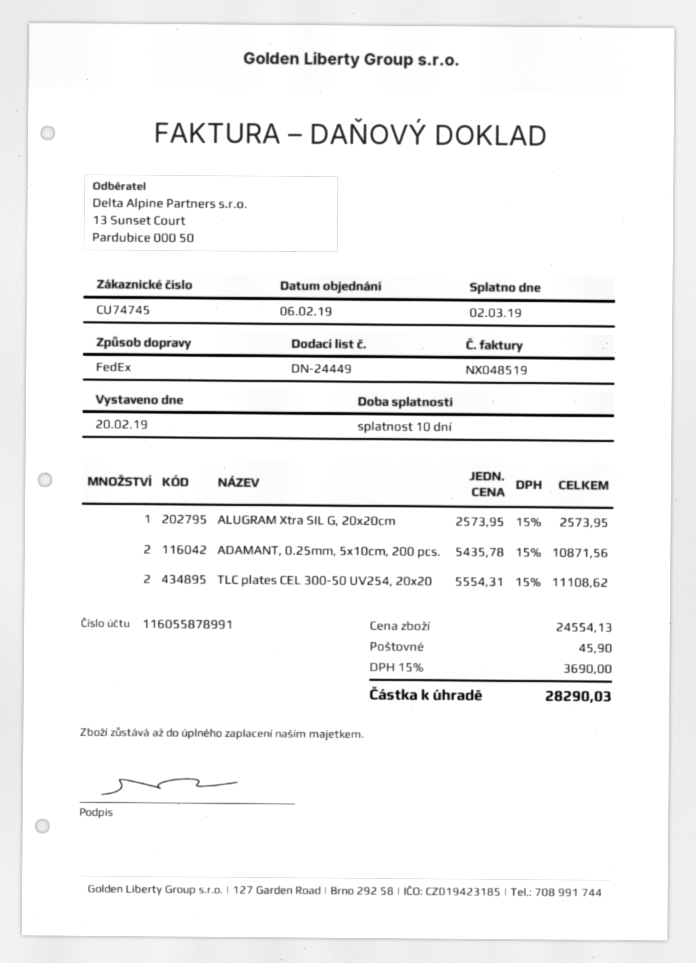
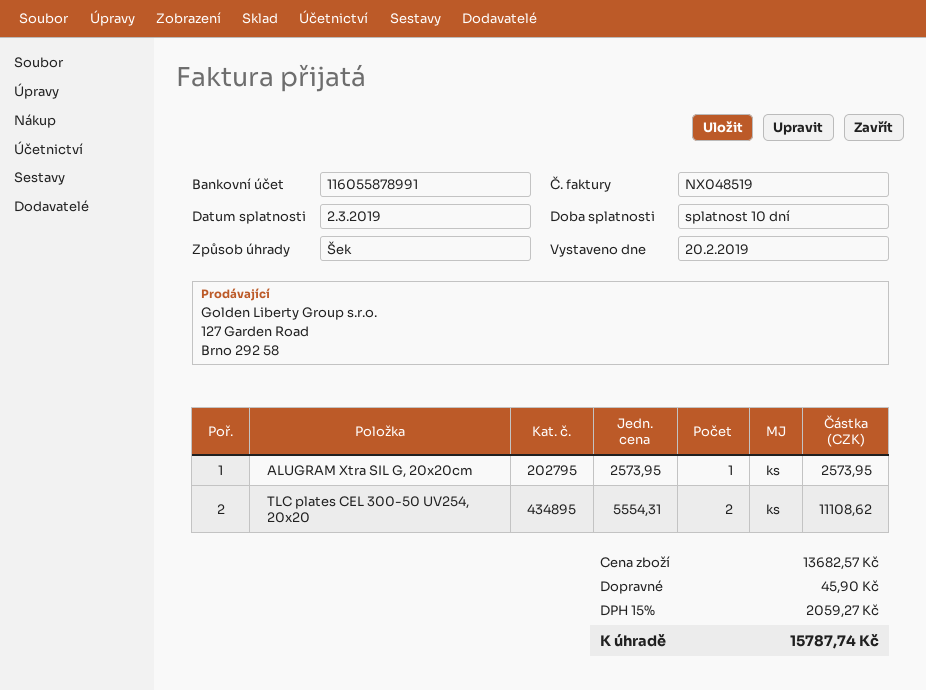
ADAMANT, 0.25mm, 5x10cm, 200 pcs.: 2 x 5435.78 = 10871.56 -> none
subtotal: 24554.13 -> 13682.57
tax: 15% = 3690.00 -> 15% = 2059.27
total: 28290.03 -> 15787.74

